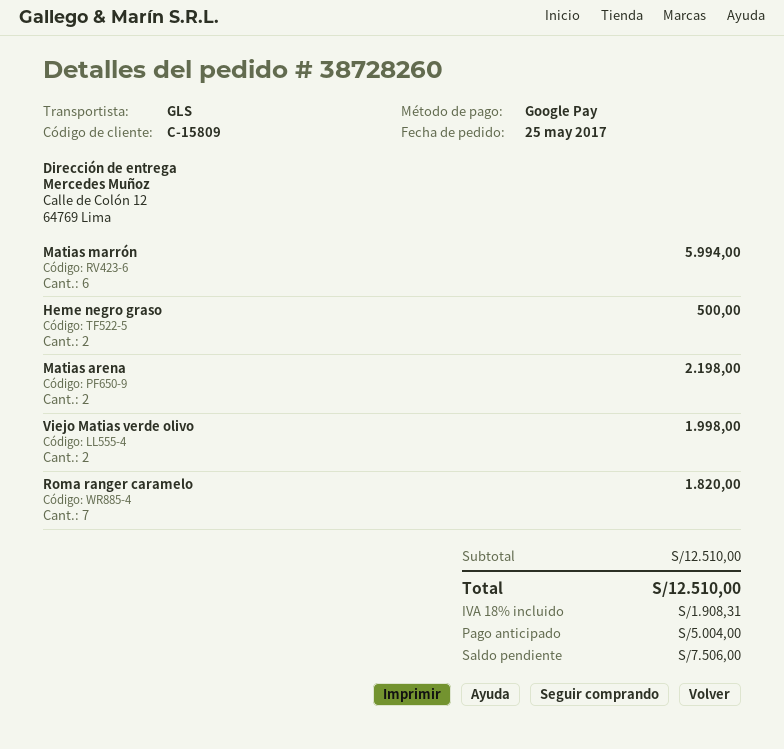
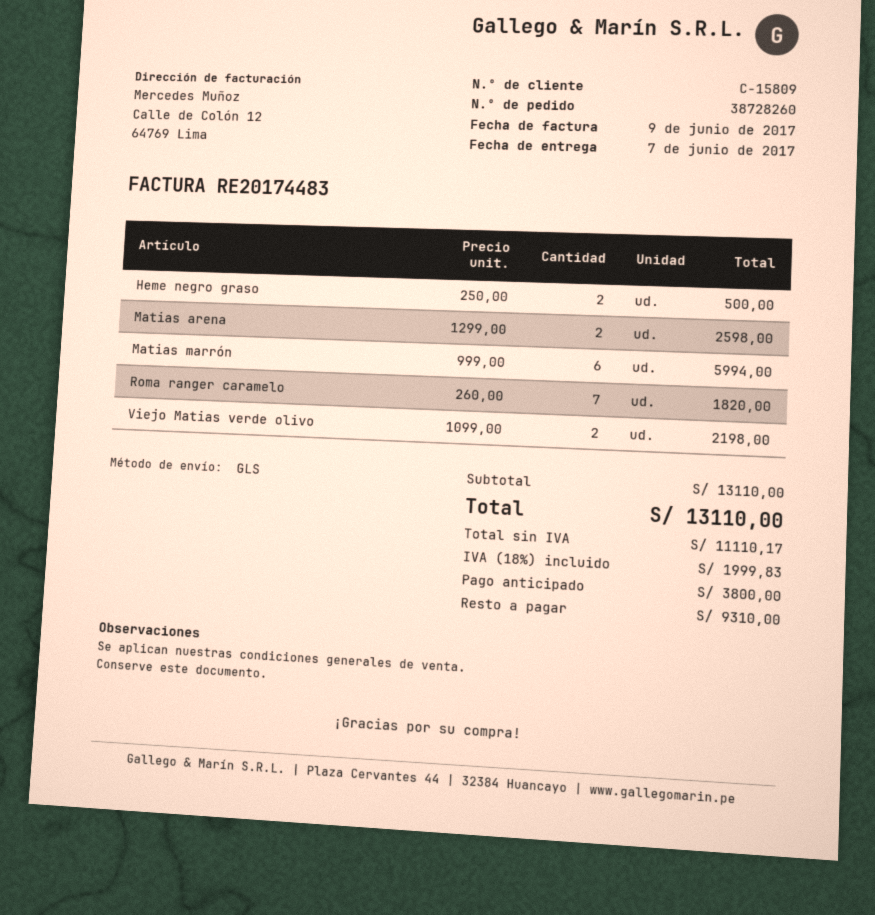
Matias arena: 2 for 2198.00 -> 2 for 2598.00
Viejo Matias verde olivo: 2 for 1998.00 -> 2 for 2198.00
subtotal: 12510.00 -> 13110.00
tax: 18% = 1908.31 -> 18% = 1999.83
total: 12510.00 -> 13110.00
deposit: 5004.00 -> 3800.00
balance: 7506.00 -> 9310.00

